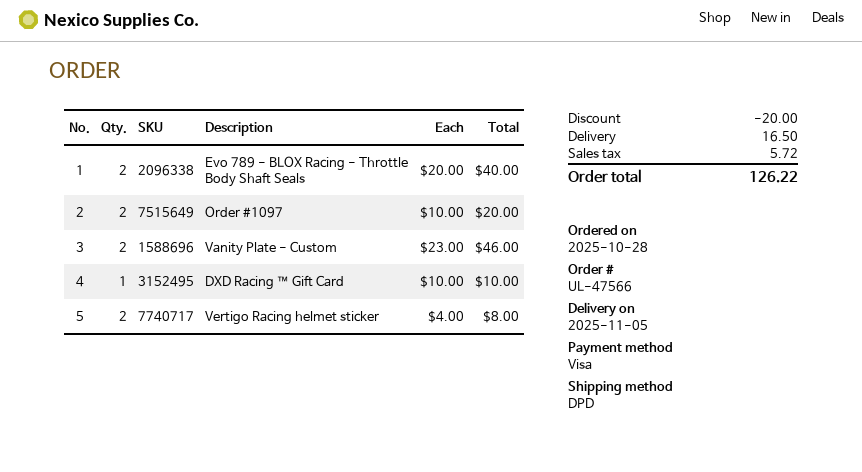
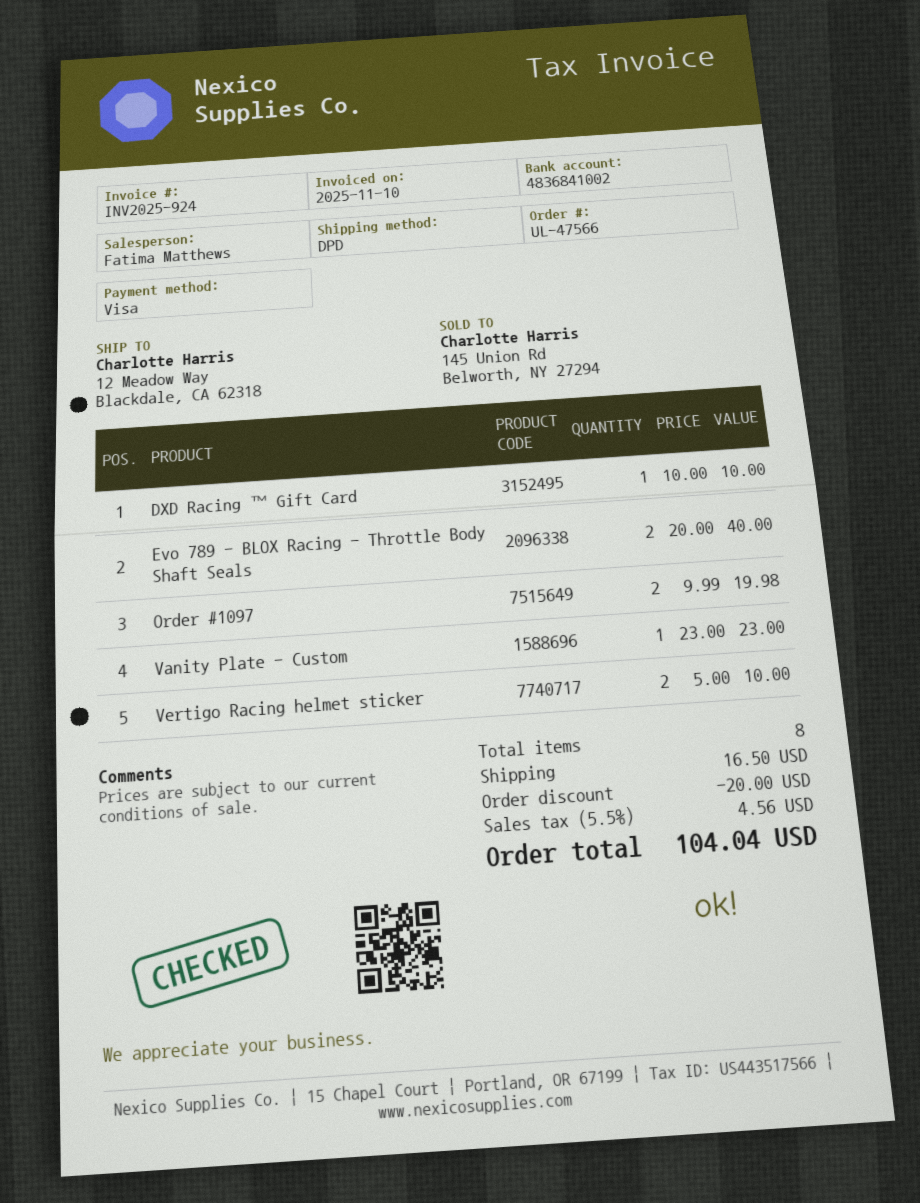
Order #1097: 2 x 10.00 = 20.00 -> 2 x 9.99 = 19.98
Vanity Plate - Custom: 2 x 23.00 = 46.00 -> 1 x 23.00 = 23.00
Vertigo Racing helmet sticker: 2 x 4.00 = 8.00 -> 2 x 5.00 = 10.00
tax: 5.72 -> 4.56
total: 126.22 -> 104.04

